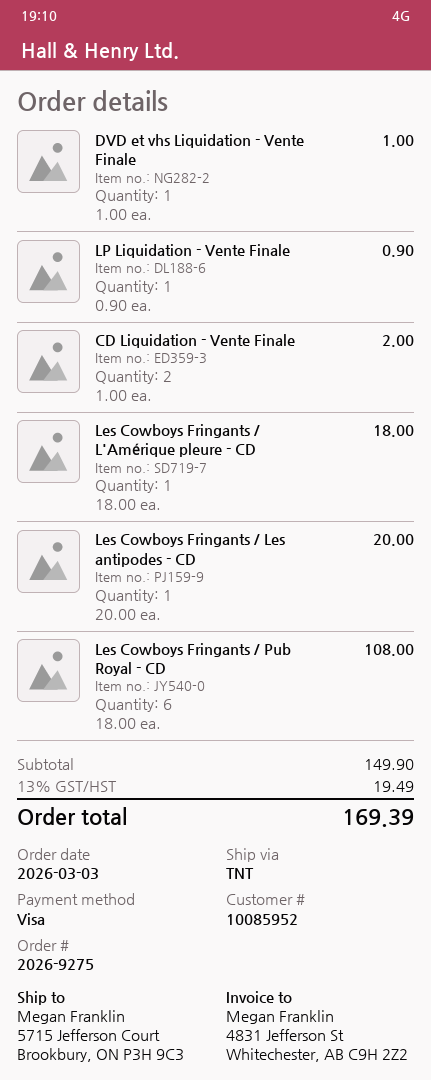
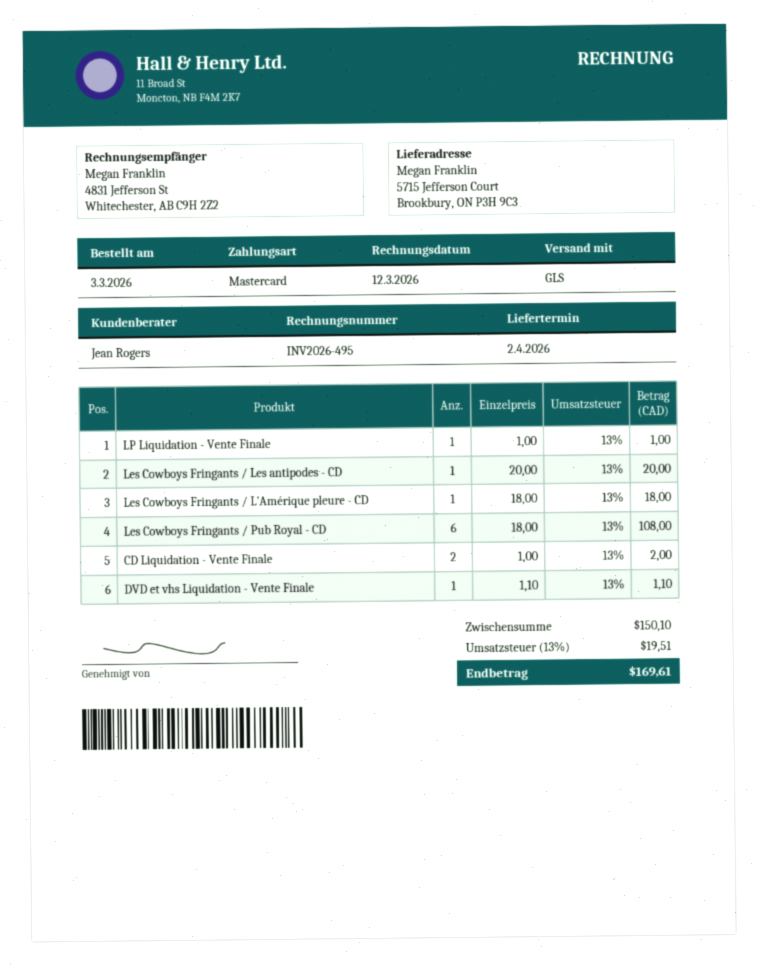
payment method: Visa -> Mastercard
shipping method: TNT -> GLS
DVD et vhs Liquidation - Vente Finale: 1 x 1.00 = 1.00 -> 1 x 1.10 = 1.10
LP Liquidation - Vente Finale: 1 x 0.90 = 0.90 -> 1 x 1.00 = 1.00
subtotal: 149.90 -> 150.10
tax: 13% = 19.49 -> 13% = 19.51
total: 169.39 -> 169.61

